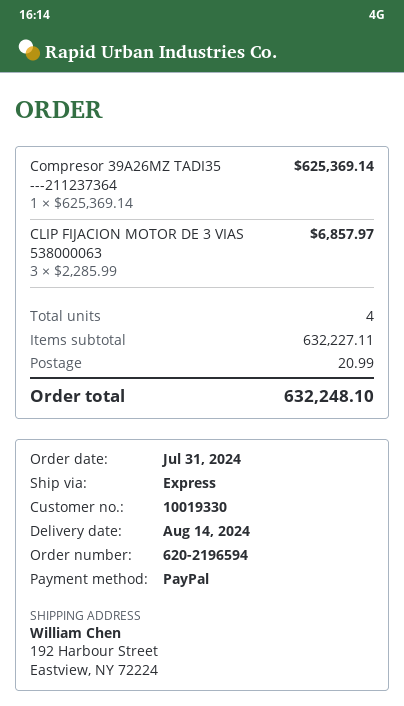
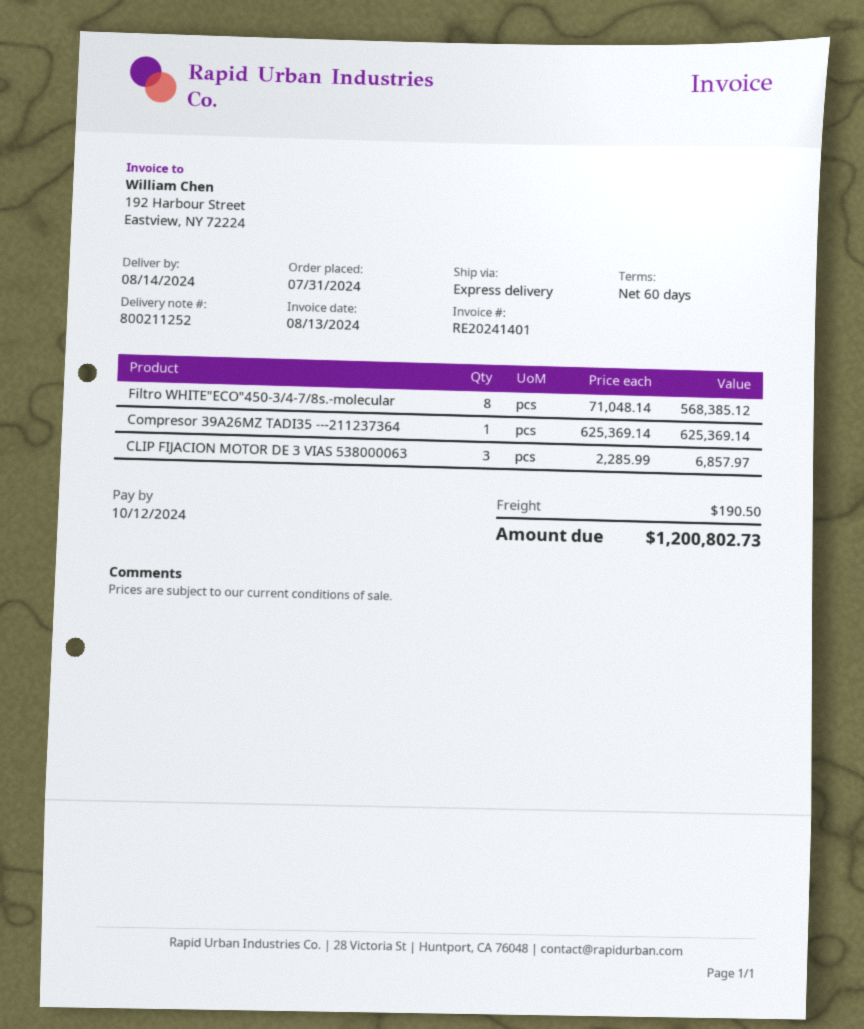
Filtro WHITE"ECO"450-3/4-7/8s.-molecular: none -> 8 x 71048.14 = 568385.12
shipping: 20.99 -> 190.50
total: 632248.10 -> 1200802.73

